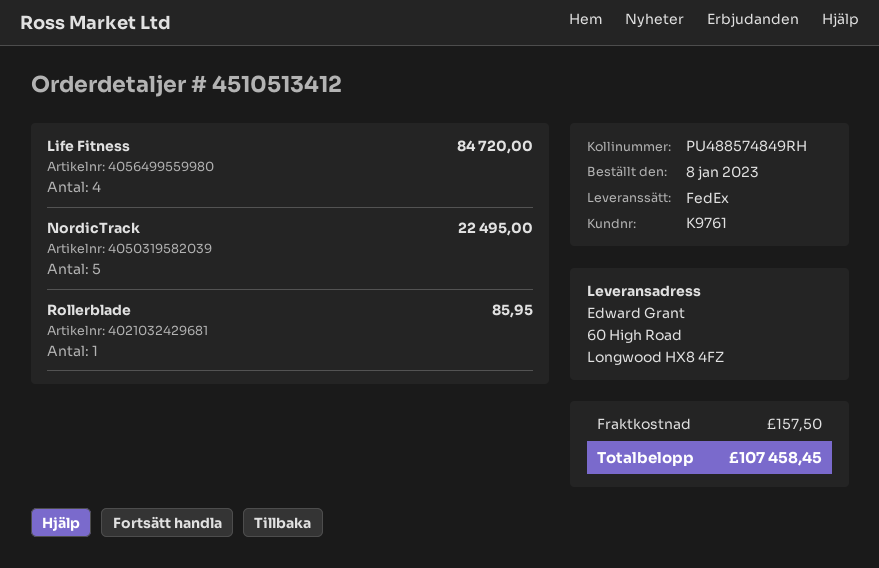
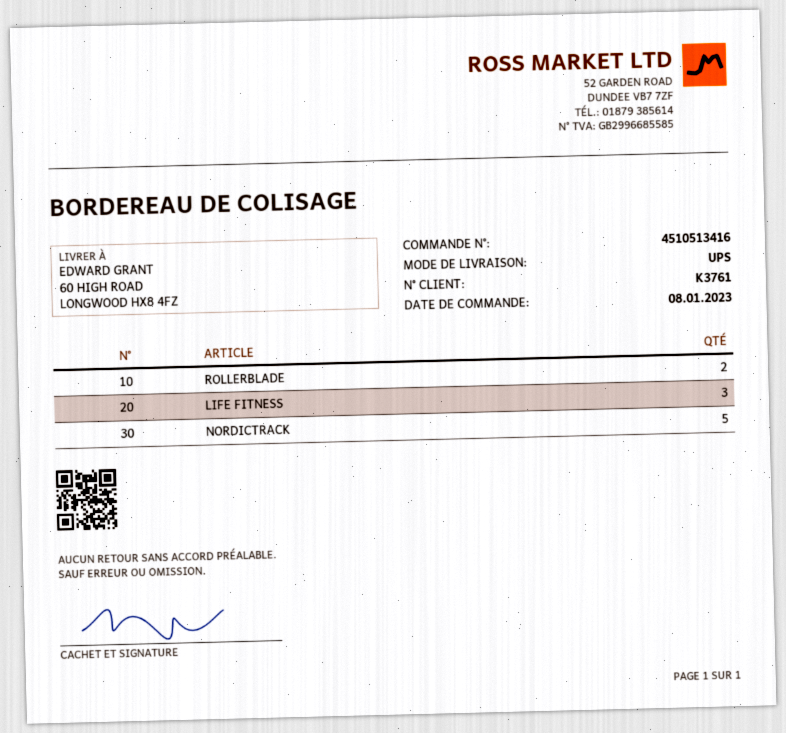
order number: 4510513412 -> 4510513416
customer number: K9761 -> K3761
shipping method: FedEx -> UPS
Life Fitness: 4 -> 3
Rollerblade: 1 -> 2

